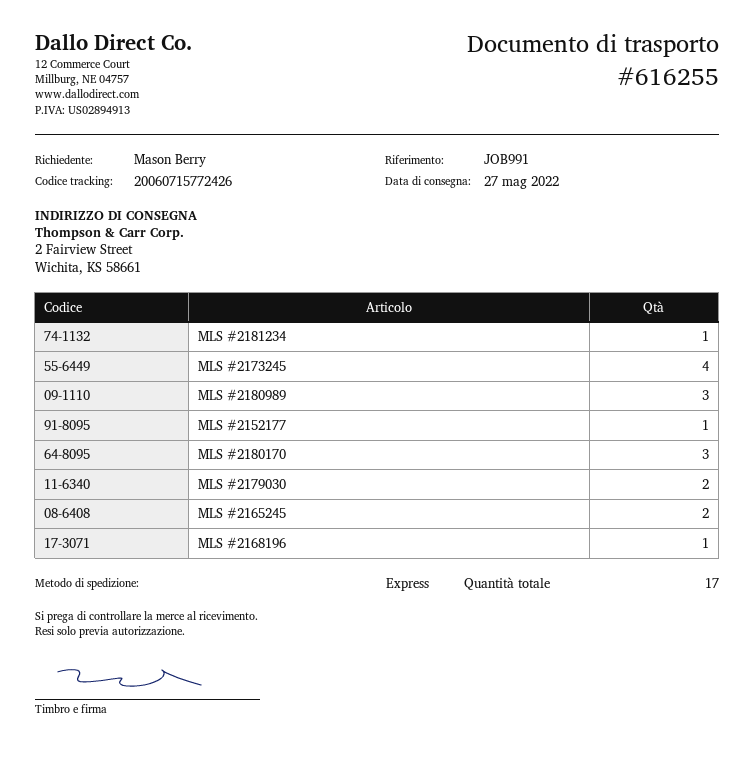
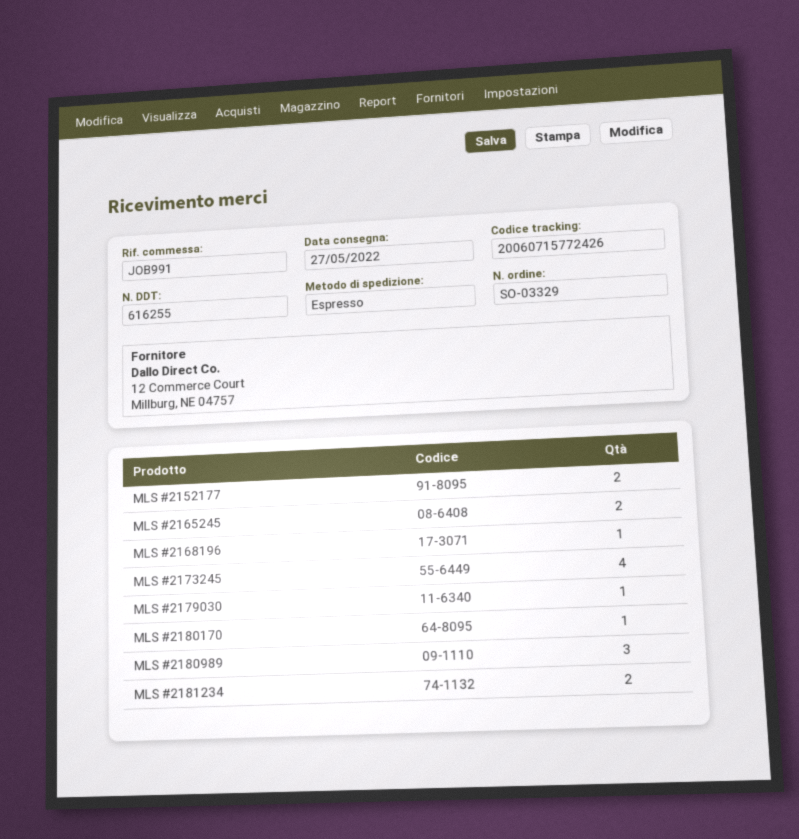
MLS #2181234: 1 -> 2
MLS #2152177: 1 -> 2
MLS #2180170: 3 -> 1
MLS #2179030: 2 -> 1

